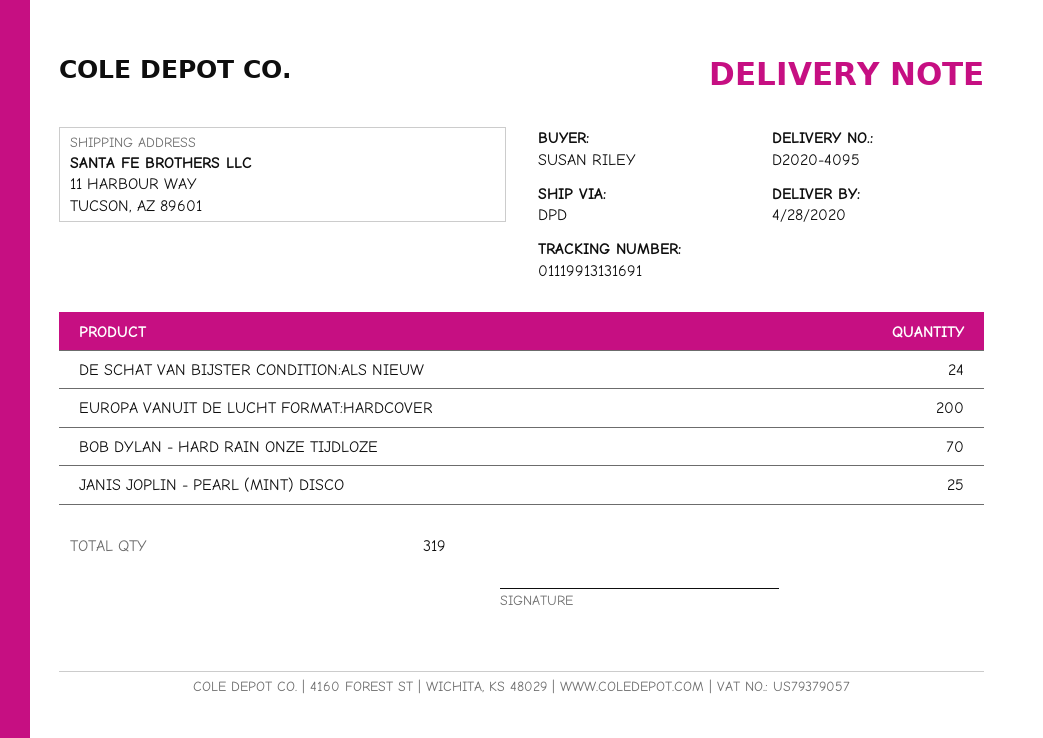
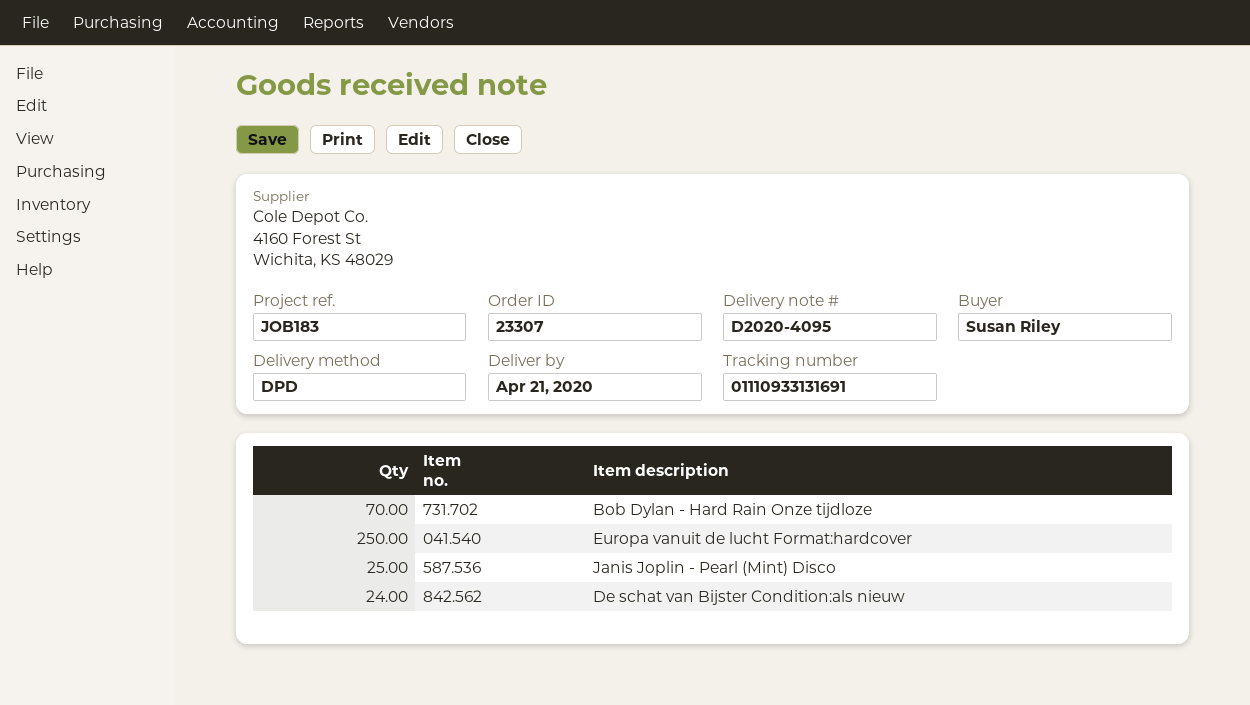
delivery date: 2020-04-28 -> 2020-04-21
tracking number: 01119913131691 -> 01110933131691
EUROPA VANUIT DE LUCHT FORMAT:HARDCOVER: 200 -> 250

